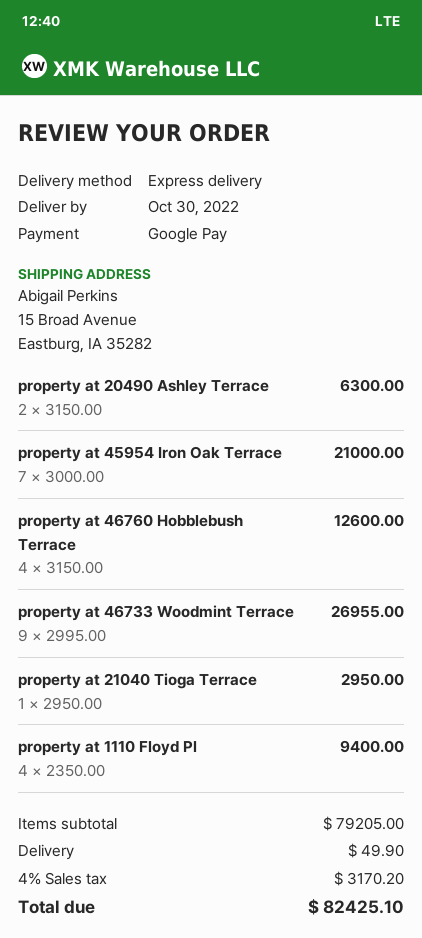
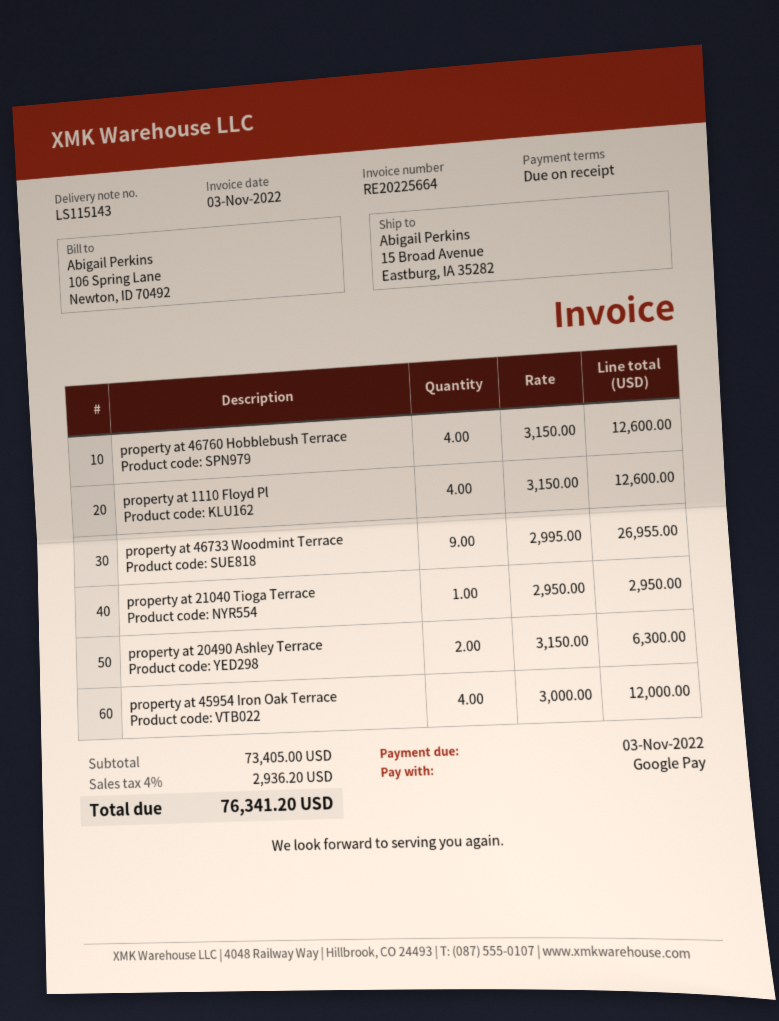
property at 45954 Iron Oak Terrace: 7 x 3000.00 = 21000.00 -> 4 x 3000.00 = 12000.00
property at 1110 Floyd Pl: 4 x 2350.00 = 9400.00 -> 4 x 3150.00 = 12600.00
subtotal: 79205.00 -> 73405.00
shipping: 49.90 -> none
tax: 4% = 3170.20 -> 4% = 2936.20
total: 82425.10 -> 76341.20

